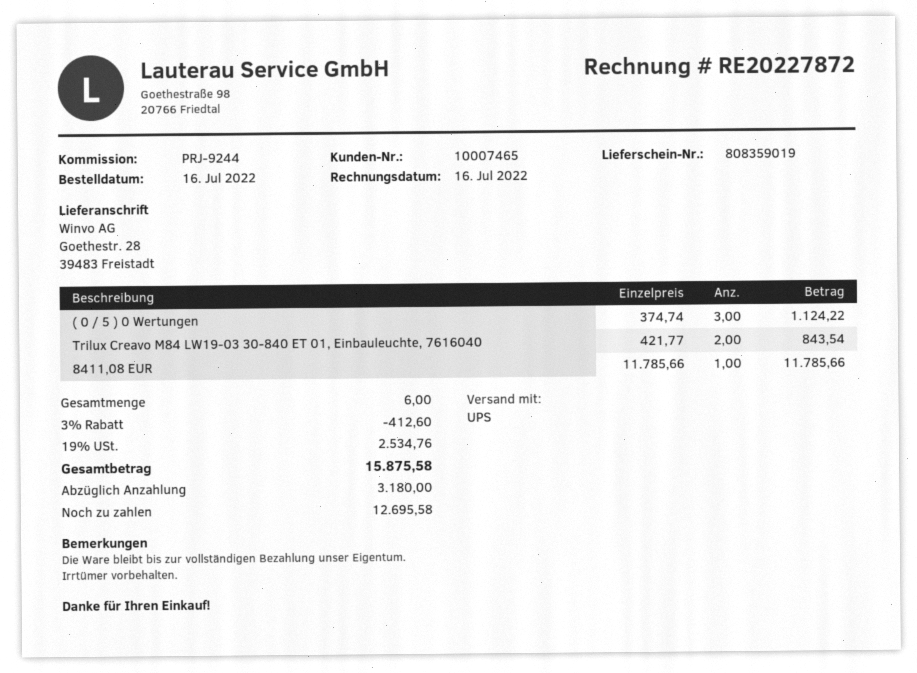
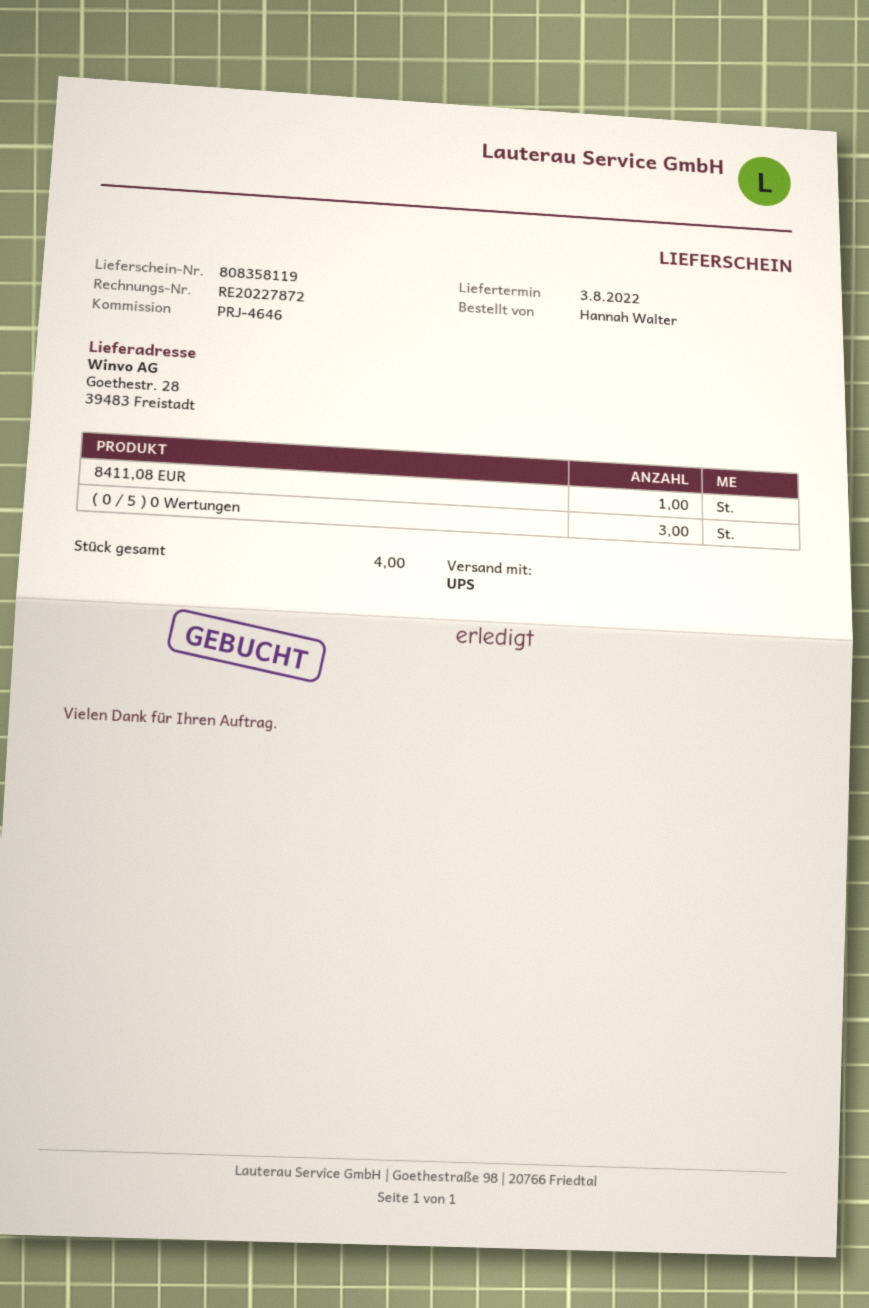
delivery note number: 808359019 -> 808358119
reference: PRJ-9244 -> PRJ-4646
Trilux Creavo M84 LW19-03 30-840 ET 01, Einbauleuchte, 7616040: 2 -> none
total quantity: 6 -> 4

